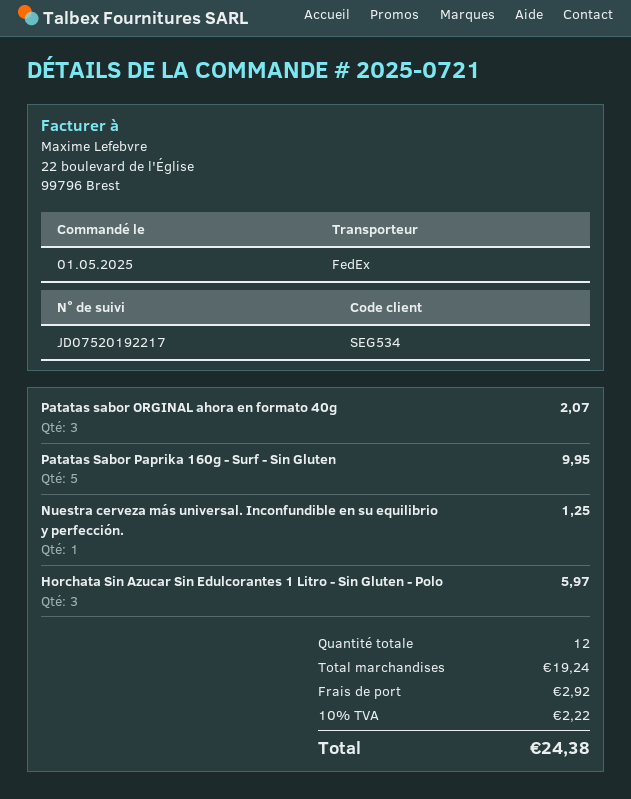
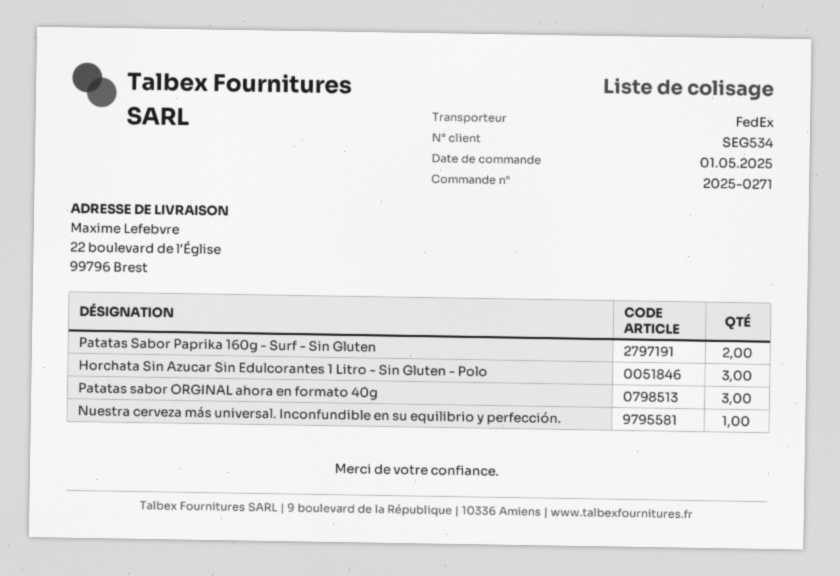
order number: 2025-0721 -> 2025-0271
Patatas Sabor Paprika 160g - Surf - Sin Gluten: 5 -> 2

